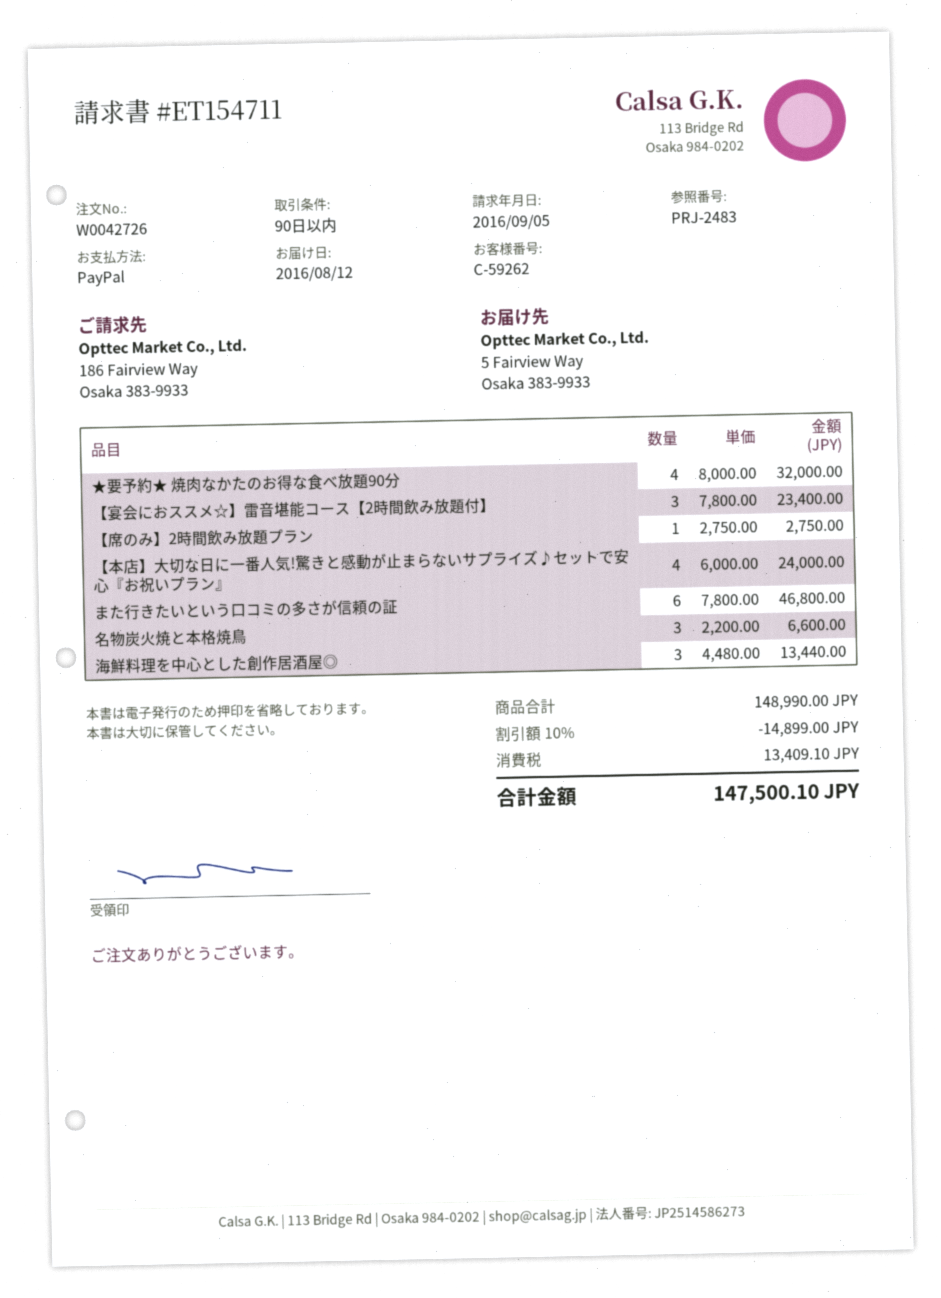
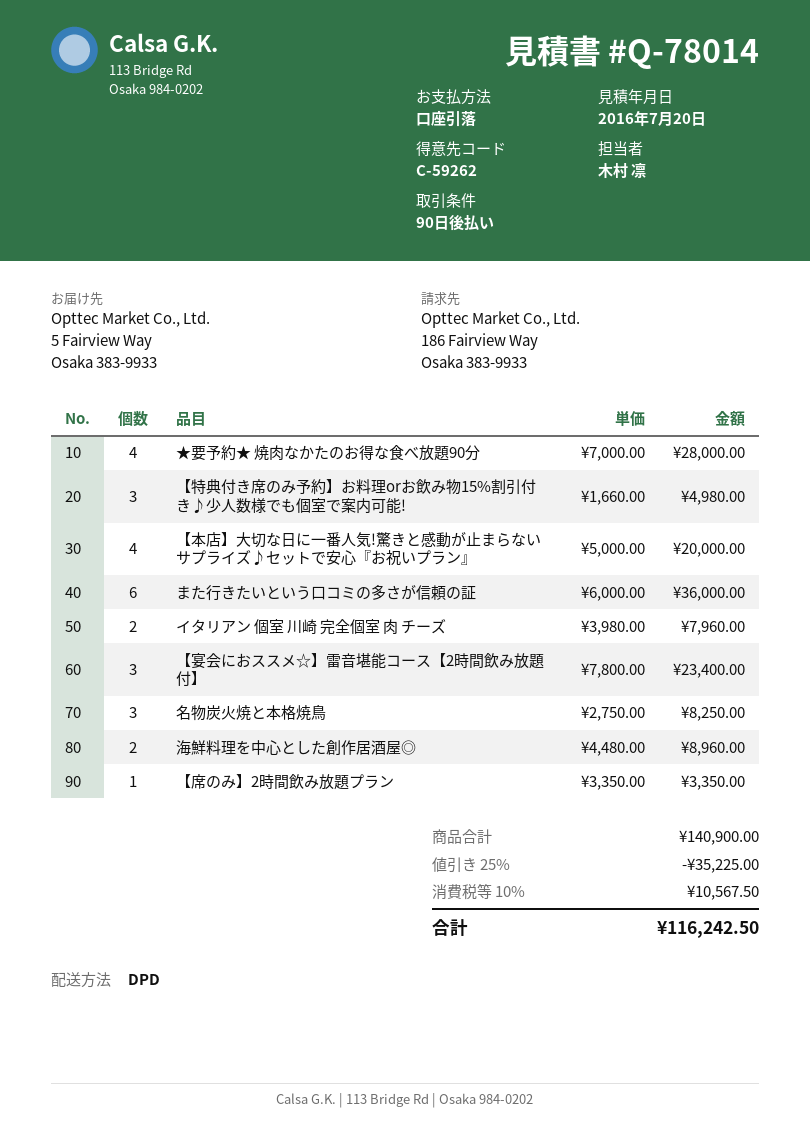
payment method: PayPal -> direct debit
★要予約★ 焼肉なかたのお得な食べ放題90分: 4 x 8000.00 = 32000.00 -> 4 x 7000.00 = 28000.00
【席のみ】2時間飲み放題プラン: 1 x 2750.00 = 2750.00 -> 1 x 3350.00 = 3350.00
【本店】大切な日に一番人気!驚きと感動が止まらないサプライズ♪セットで安心『お祝いプラン』: 4 x 6000.00 = 24000.00 -> 4 x 5000.00 = 20000.00
また行きたいという口コミの多さが信頼の証: 6 x 7800.00 = 46800.00 -> 6 x 6000.00 = 36000.00
名物炭火焼と本格焼鳥: 3 x 2200.00 = 6600.00 -> 3 x 2750.00 = 8250.00
海鮮料理を中心とした創作居酒屋◎: 3 x 4480.00 = 13440.00 -> 2 x 4480.00 = 8960.00
【特典付き席のみ予約】お料理orお飲み物15%割引付き♪少人数様でも個室で案内可能!: none -> 3 x 1660.00 = 4980.00
イタリアン 個室 川崎 完全個室 肉 チーズ: none -> 2 x 3980.00 = 7960.00
subtotal: 148990.00 -> 140900.00
discount: 10% = 14899.00 -> 25% = 35225.00
tax: 13409.10 -> 10567.50
total: 147500.10 -> 116242.50

